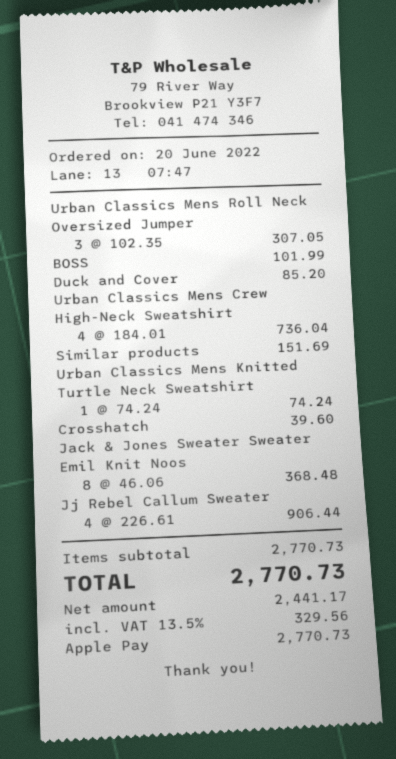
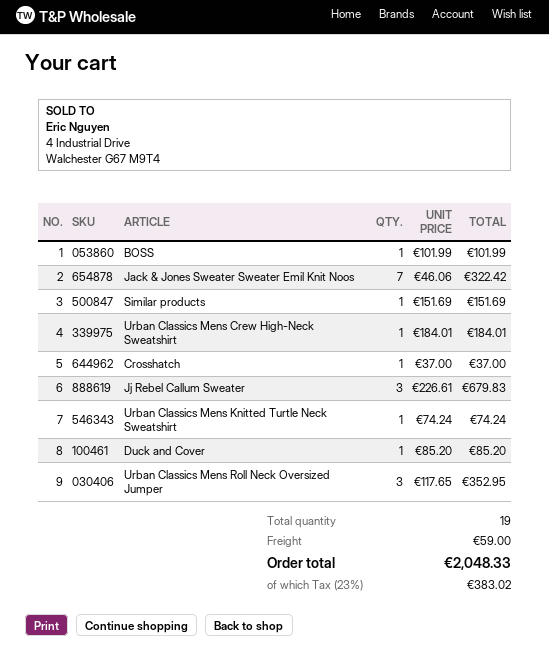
Urban Classics Mens Roll Neck Oversized Jumper: 3 x 102.35 = 307.05 -> 3 x 117.65 = 352.95
Urban Classics Mens Crew High-Neck Sweatshirt: 4 x 184.01 = 736.04 -> 1 x 184.01 = 184.01
Crosshatch: 1 x 39.60 = 39.60 -> 1 x 37.00 = 37.00
Jack & Jones Sweater Sweater Emil Knit Noos: 8 x 46.06 = 368.48 -> 7 x 46.06 = 322.42
Jj Rebel Callum Sweater: 4 x 226.61 = 906.44 -> 3 x 226.61 = 679.83
shipping: none -> 59.00
tax: 13.5% = 329.56 -> 23% = 383.02
total: 2770.73 -> 2048.33

